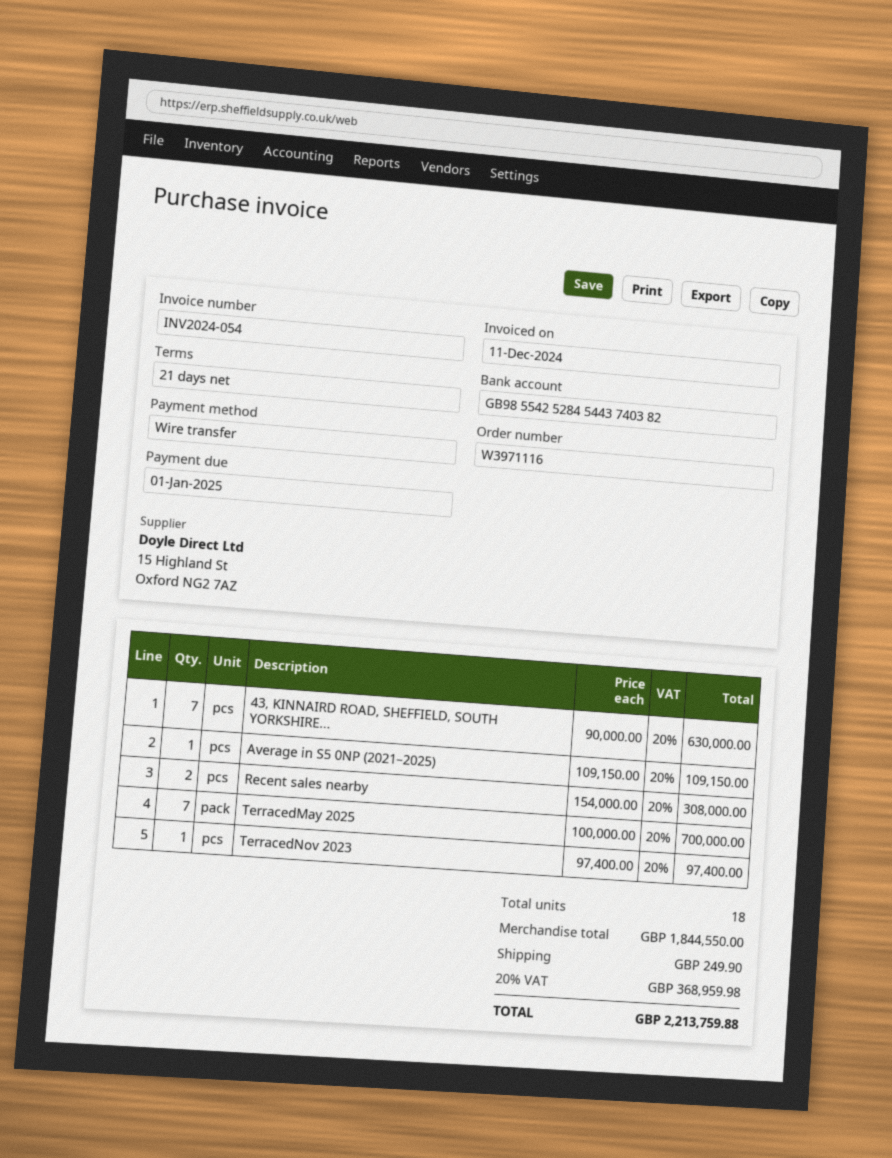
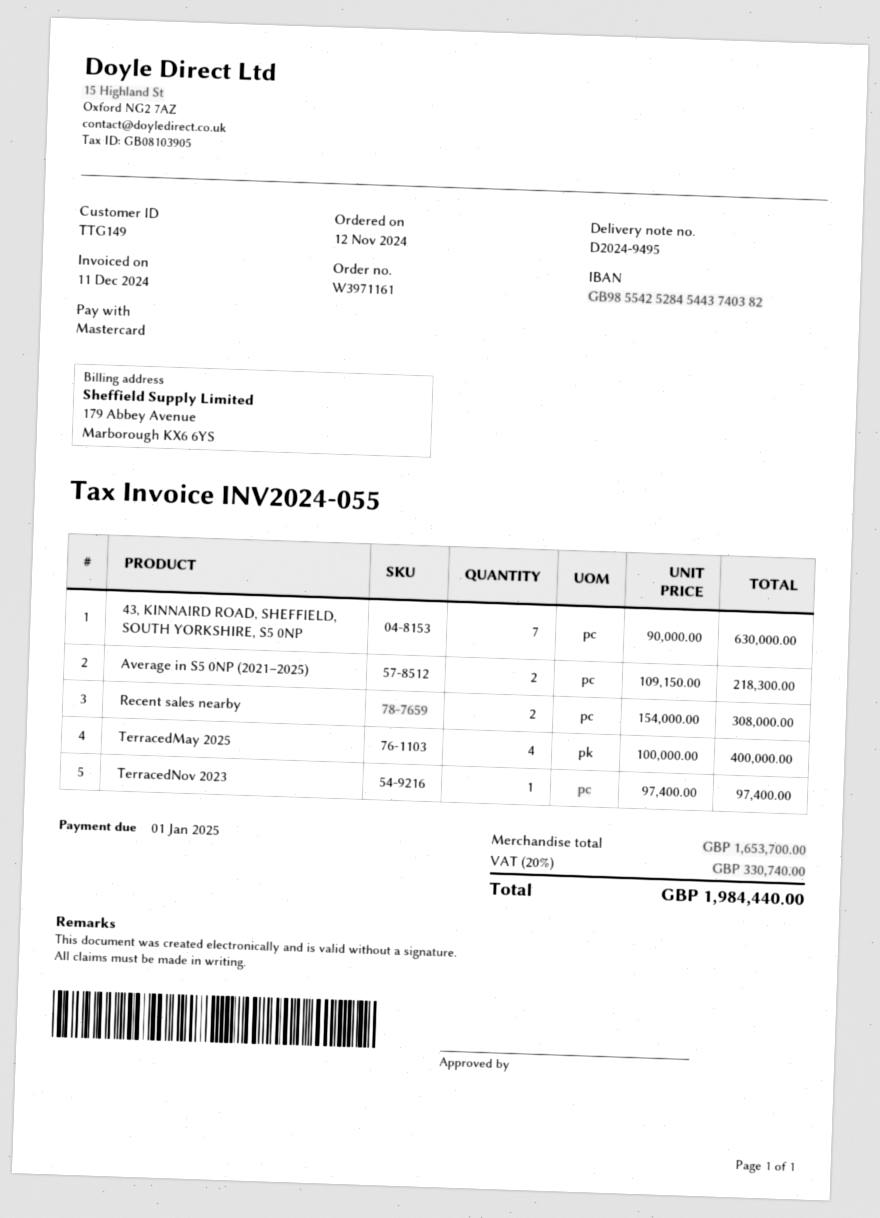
order number: W3971116 -> W3971161
invoice number: INV2024-054 -> INV2024-055
payment method: bank transfer -> Mastercard
Average in S5 0NP (2021–2025): 1 x 109150.00 = 109150.00 -> 2 x 109150.00 = 218300.00
TerracedMay 2025: 7 x 100000.00 = 700000.00 -> 4 x 100000.00 = 400000.00
subtotal: 1844550.00 -> 1653700.00
shipping: 249.90 -> none
tax: 20% = 368959.98 -> 20% = 330740.00
total: 2213759.88 -> 1984440.00

